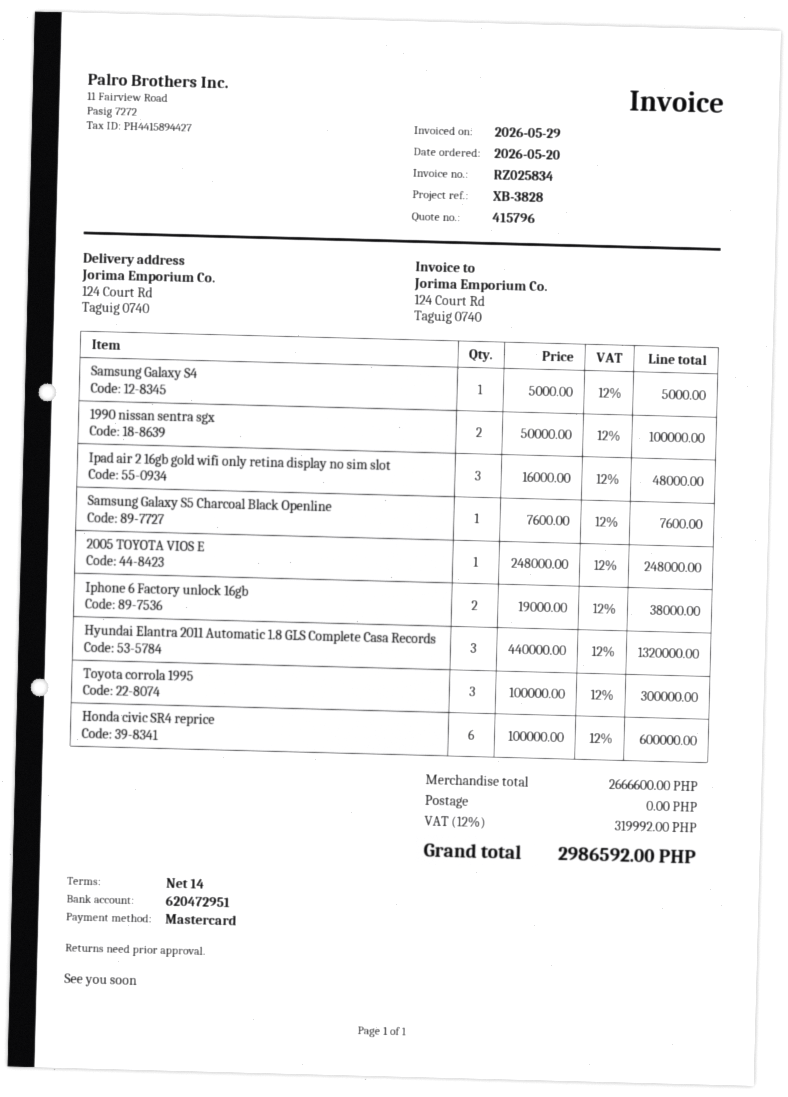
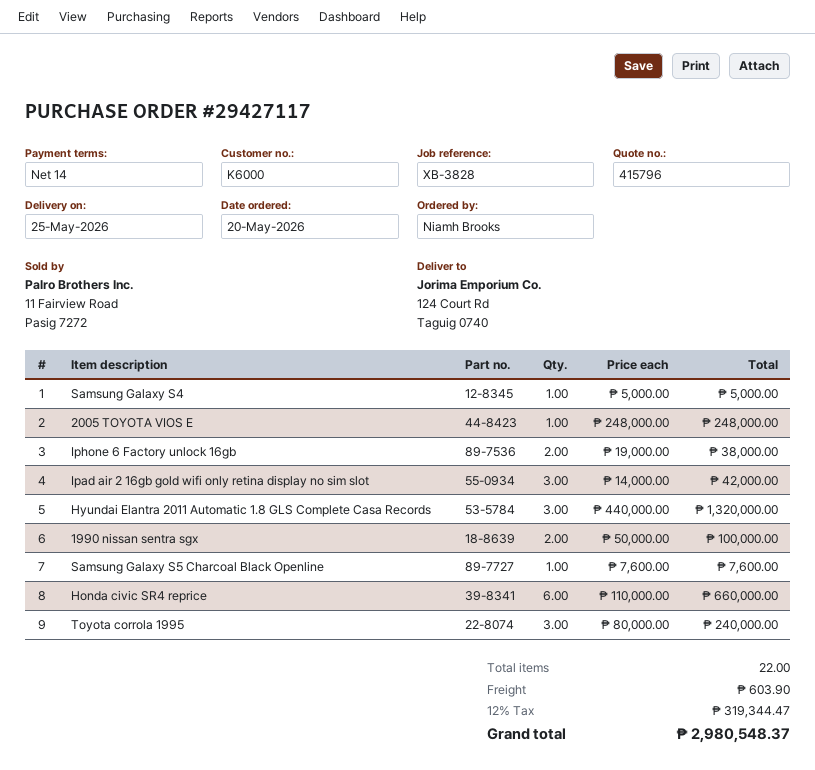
Ipad air 2 16gb gold wifi only retina display no sim slot: 3 x 16000.00 = 48000.00 -> 3 x 14000.00 = 42000.00
Toyota corrola 1995: 3 x 100000.00 = 300000.00 -> 3 x 80000.00 = 240000.00
Honda civic SR4 reprice: 6 x 100000.00 = 600000.00 -> 6 x 110000.00 = 660000.00
shipping: 0.00 -> 603.90
tax: 12% = 319992.00 -> 12% = 319344.47
total: 2986592.00 -> 2980548.37

